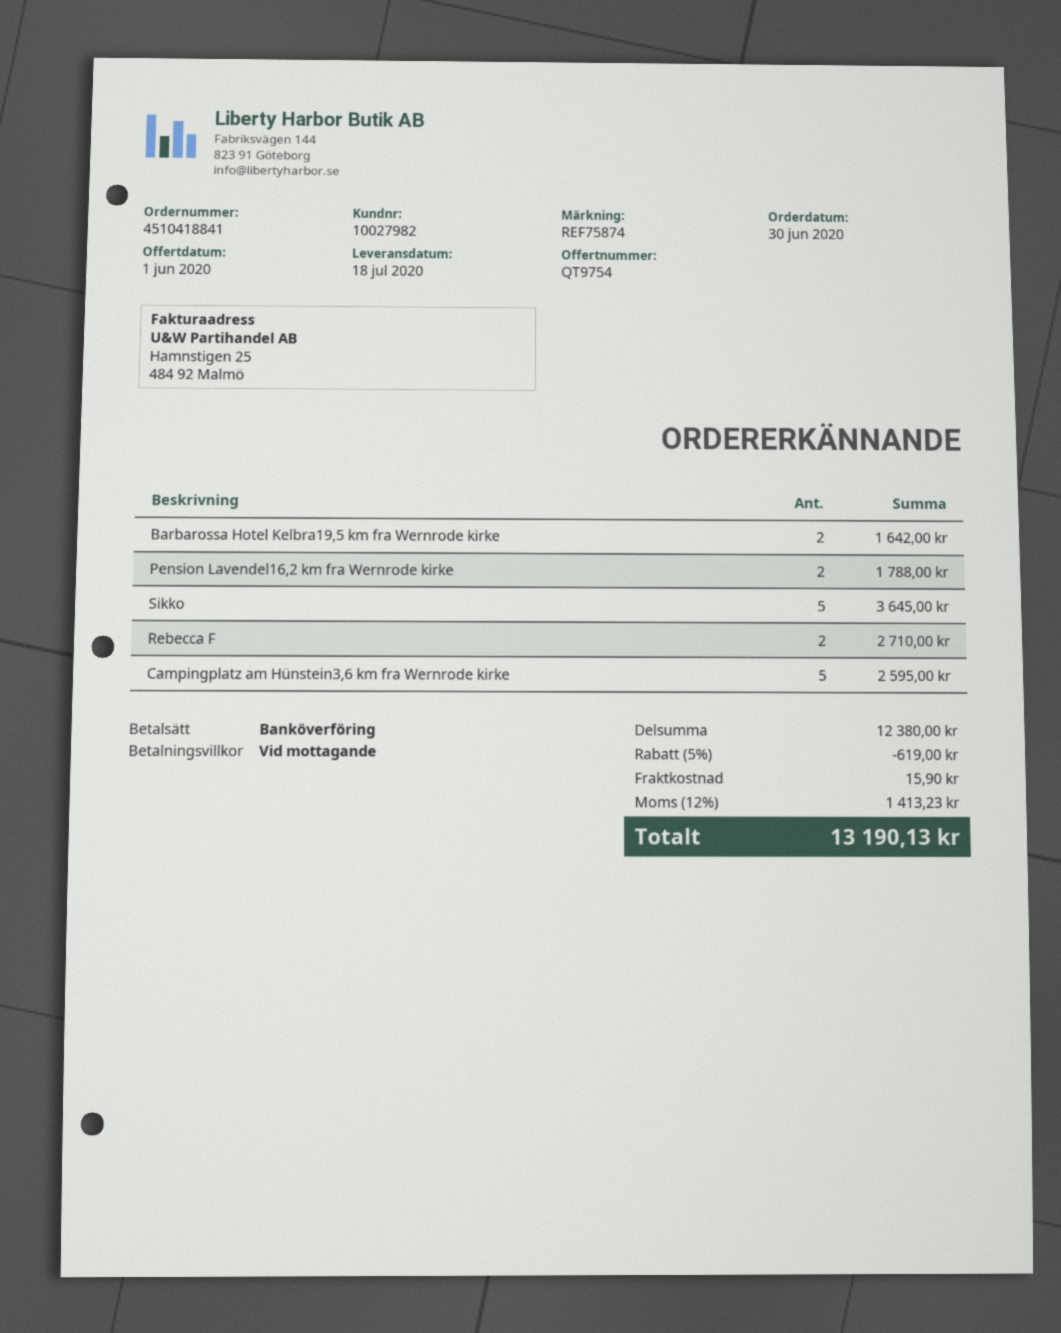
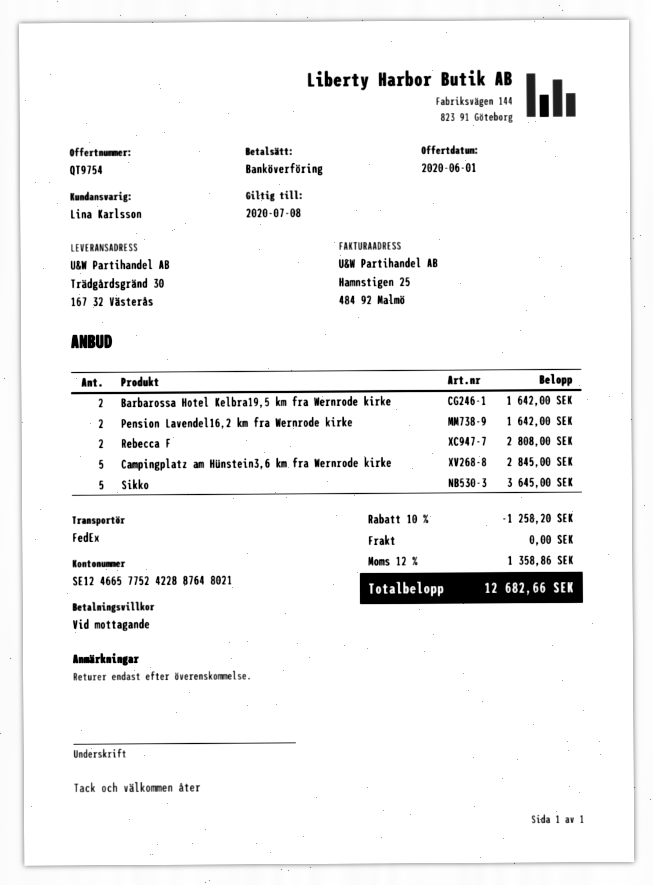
Pension Lavendel16,2 km fra Wernrode kirke: 2 for 1788.00 -> 2 for 1642.00
Rebecca F: 2 for 2710.00 -> 2 for 2808.00
Campingplatz am Hünstein3,6 km fra Wernrode kirke: 5 for 2595.00 -> 5 for 2845.00
discount: 5% = 619.00 -> 10% = 1258.20
shipping: 15.90 -> 0.00
tax: 12% = 1413.23 -> 12% = 1358.86
total: 13190.13 -> 12682.66

